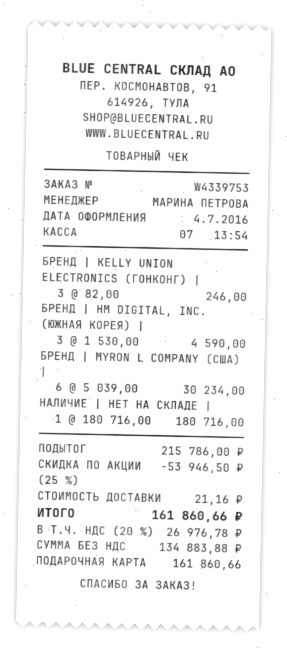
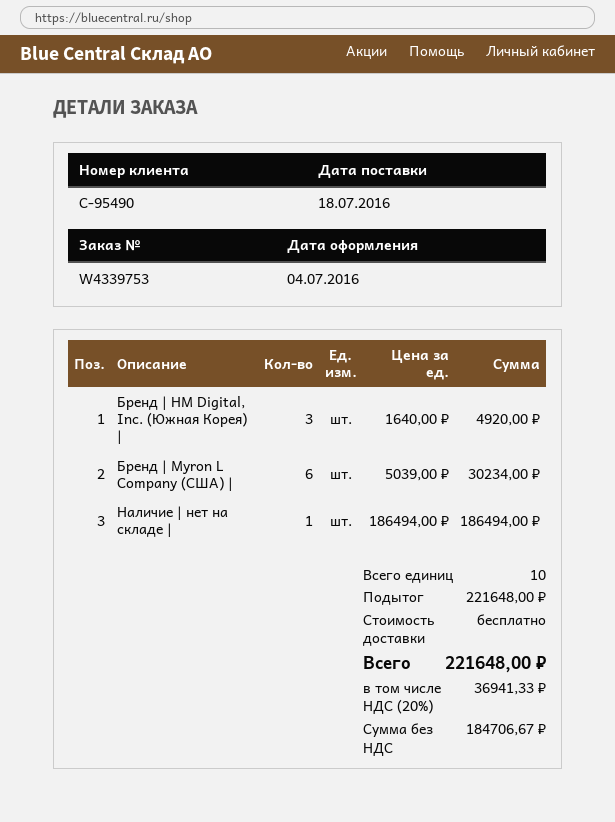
БРЕНД | KELLY UNION ELECTRONICS (ГОНКОНГ) |: 3 x 82.00 = 246.00 -> none
БРЕНД | HM DIGITAL, INC. (ЮЖНАЯ КОРЕЯ) |: 3 x 1530.00 = 4590.00 -> 3 x 1640.00 = 4920.00
НАЛИЧИЕ | НЕТ НА СКЛАДЕ |: 1 x 180716.00 = 180716.00 -> 1 x 186494.00 = 186494.00
subtotal: 215786.00 -> 221648.00
discount: 25% = 53946.50 -> none
shipping: 21.16 -> 0.00
net: 134883.88 -> 184706.67
tax: 20% = 26976.78 -> 20% = 36941.33
total: 161860.66 -> 221648.00

